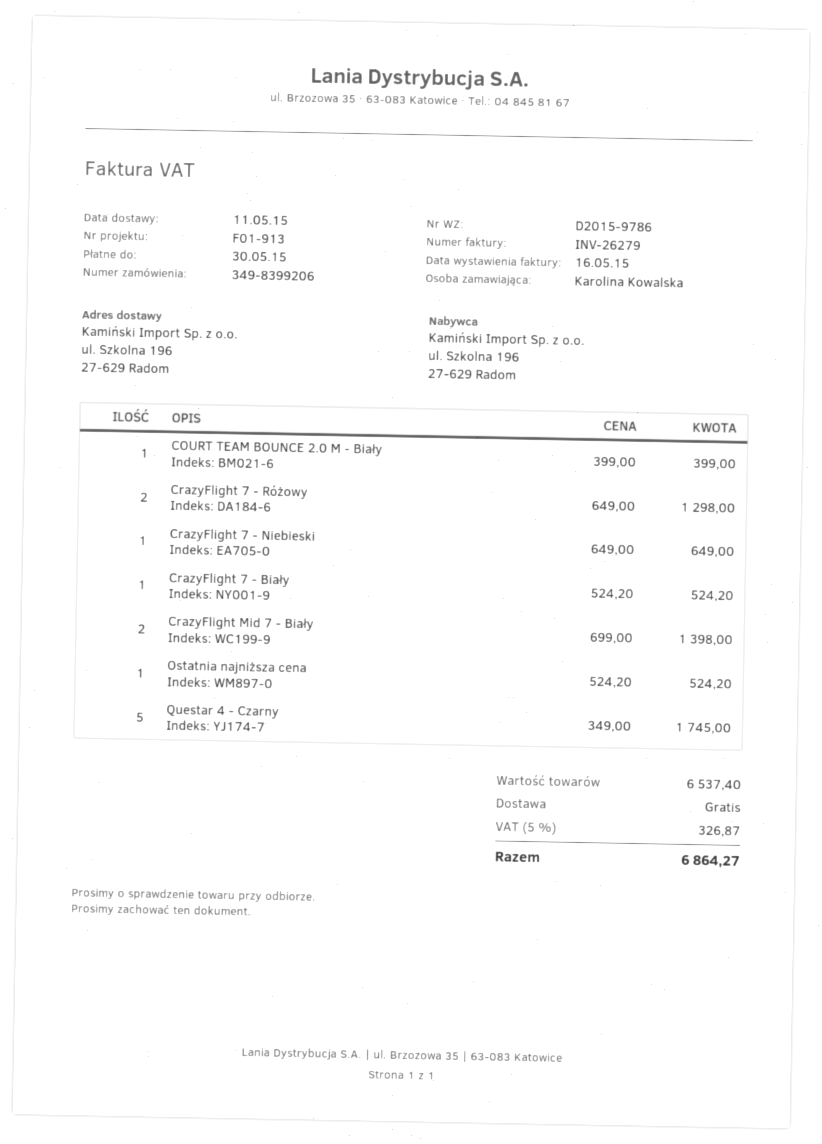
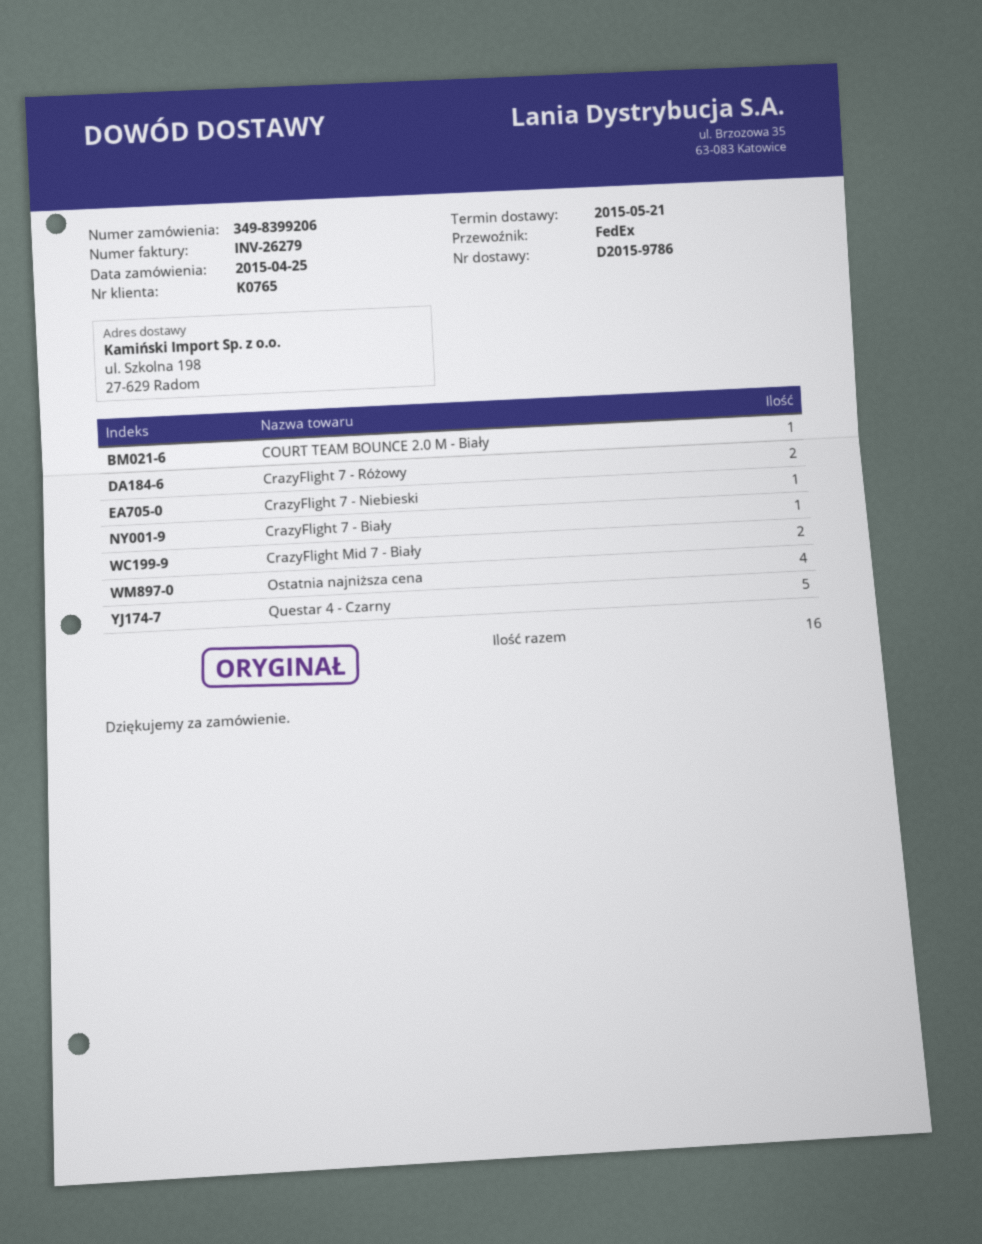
delivery date: 2015-05-11 -> 2015-05-21
ship to: ul. Szkolna 196, 27-629 Radom -> ul. Szkolna 198, 27-629 Radom
Ostatnia najniższa cena: 1 -> 4

